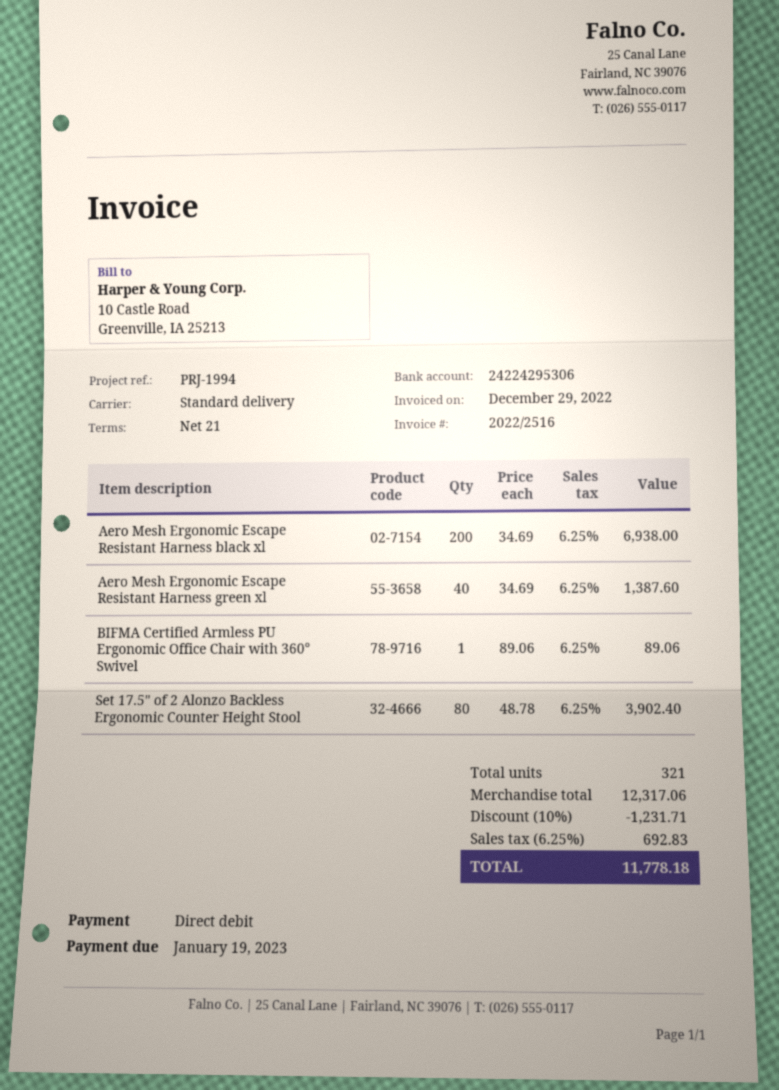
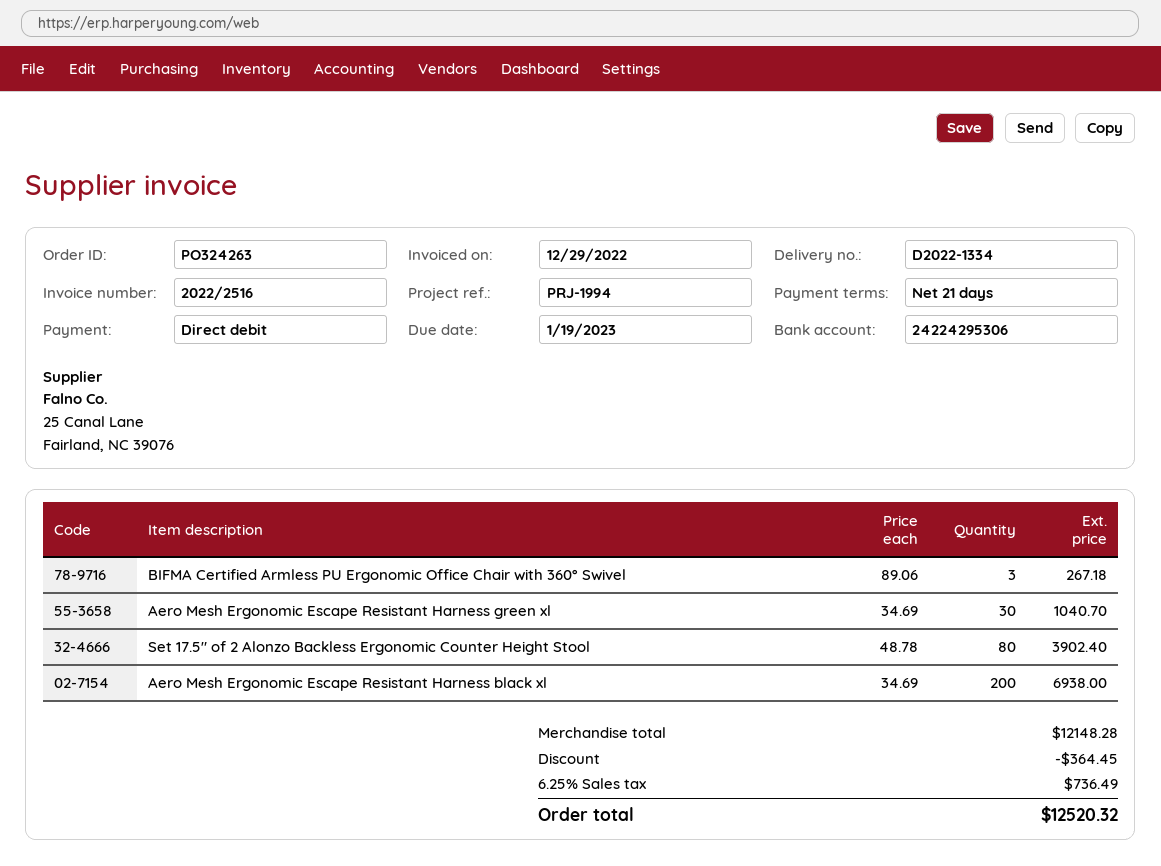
Aero Mesh Ergonomic Escape Resistant Harness green xl: 40 x 34.69 = 1387.60 -> 30 x 34.69 = 1040.70
BIFMA Certified Armless PU Ergonomic Office Chair with 360° Swivel: 1 x 89.06 = 89.06 -> 3 x 89.06 = 267.18
subtotal: 12317.06 -> 12148.28
discount: 1231.71 -> 364.45
tax: 6.25% = 692.83 -> 6.25% = 736.49
total: 11778.18 -> 12520.32

